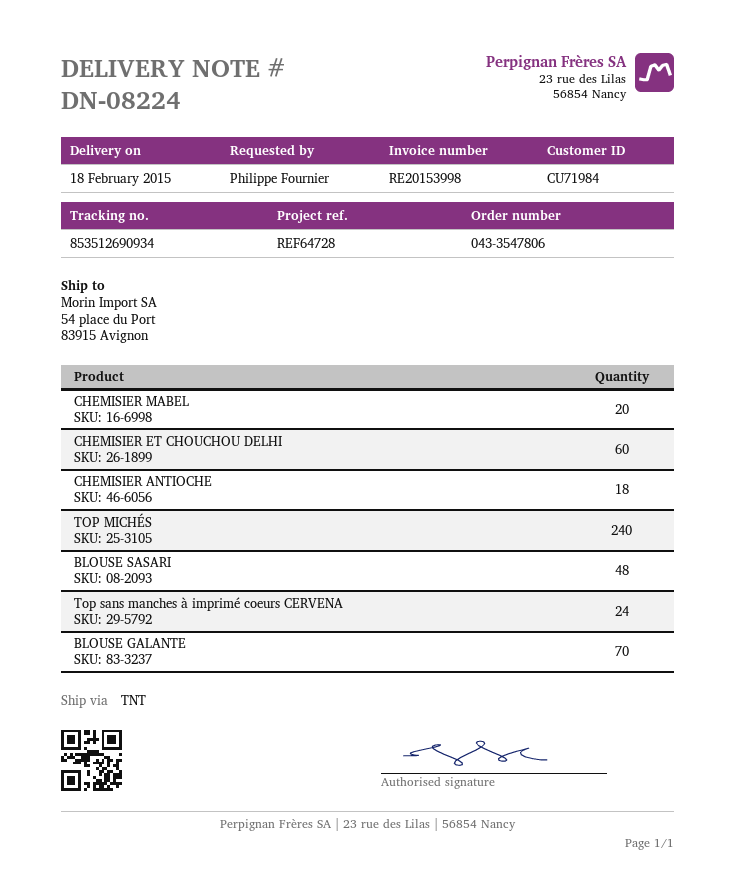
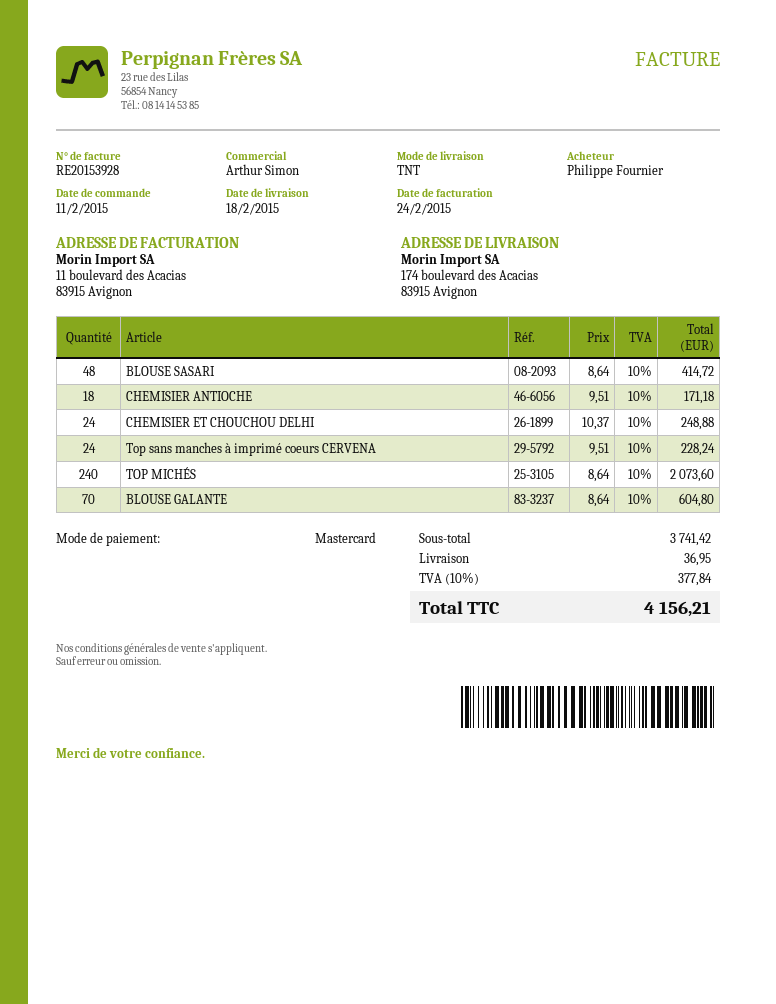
invoice number: RE20153998 -> RE20153928
ship to: 54 place du Port, 83915 Avignon -> 174 boulevard des Acacias, 83915 Avignon
CHEMISIER MABEL: 20 -> none
CHEMISIER ET CHOUCHOU DELHI: 60 -> 24

